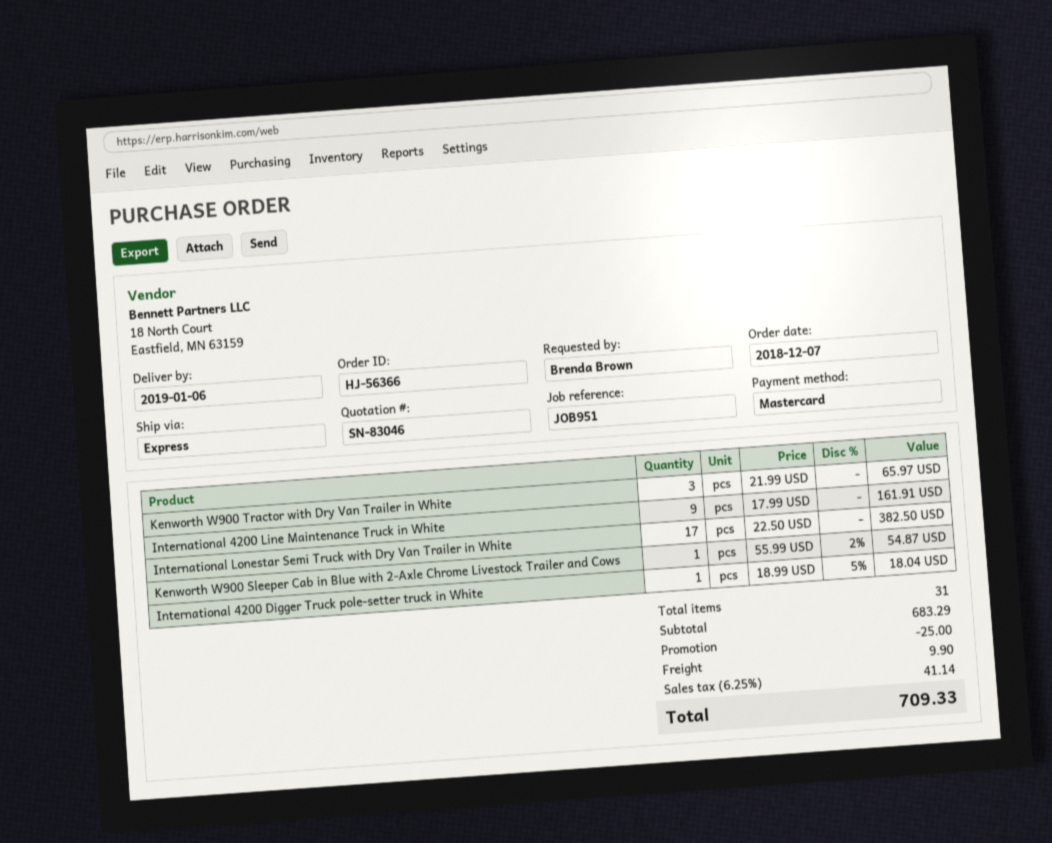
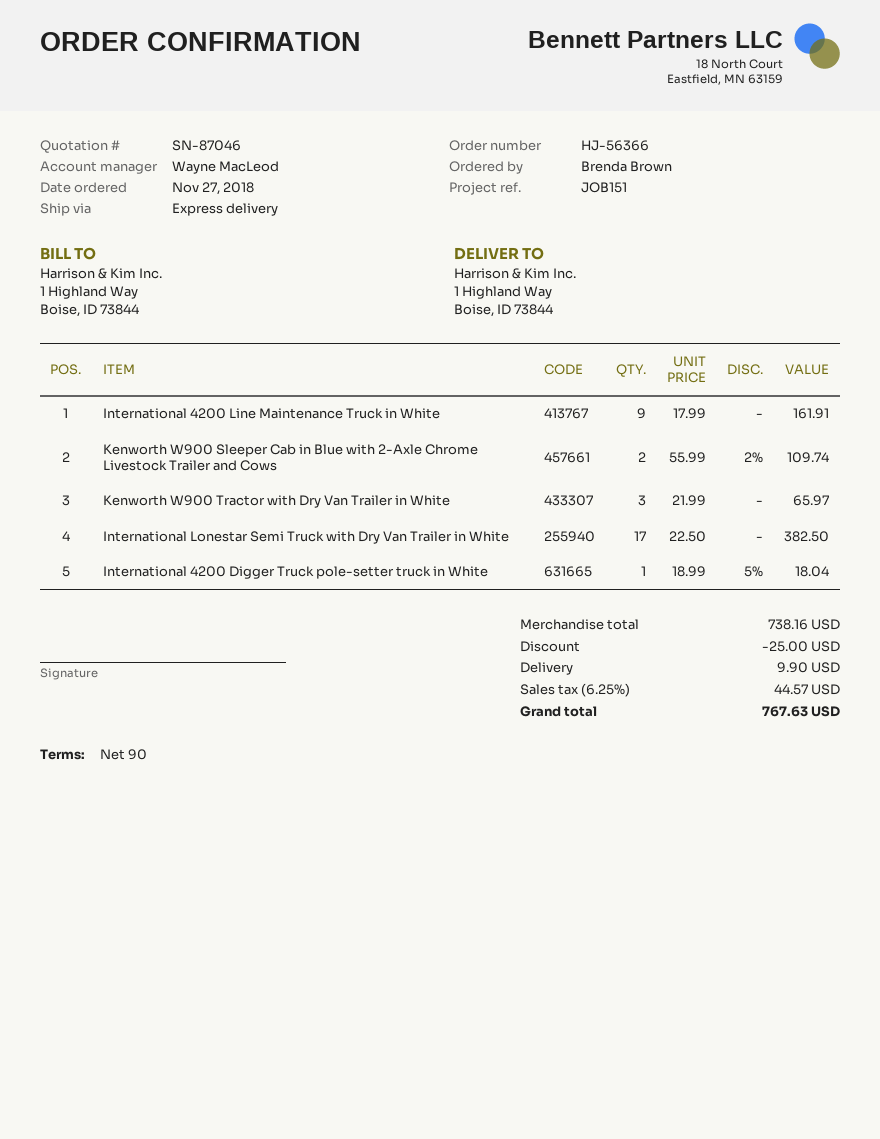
quote number: SN-83046 -> SN-87046
order date: 2018-12-07 -> 2018-11-27
reference: JOB951 -> JOB151
Kenworth W900 Sleeper Cab in Blue with 2-Axle Chrome Livestock Trailer and Cows: 1 x 55.99 - 2% = 54.87 -> 2 x 55.99 - 2% = 109.74
subtotal: 683.29 -> 738.16
tax: 6.25% = 41.14 -> 6.25% = 44.57
total: 709.33 -> 767.63

